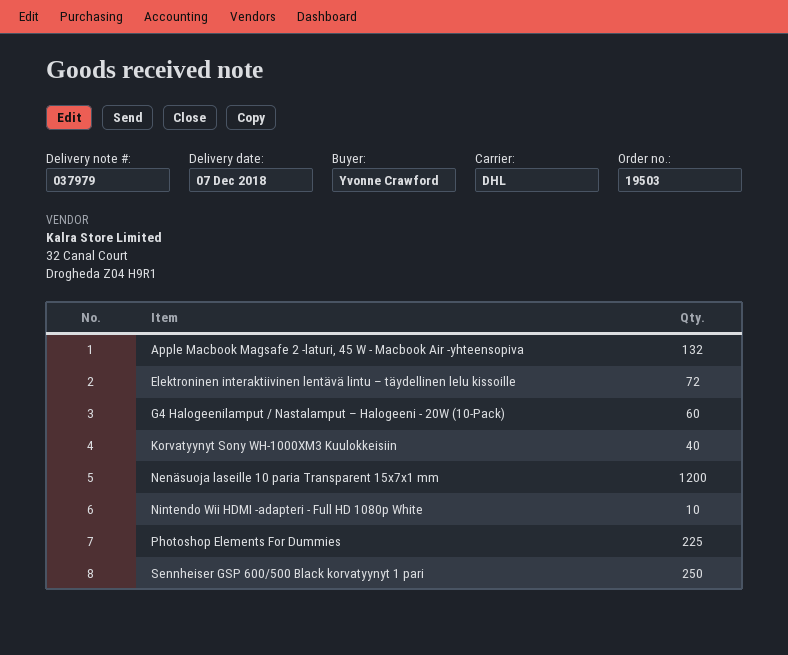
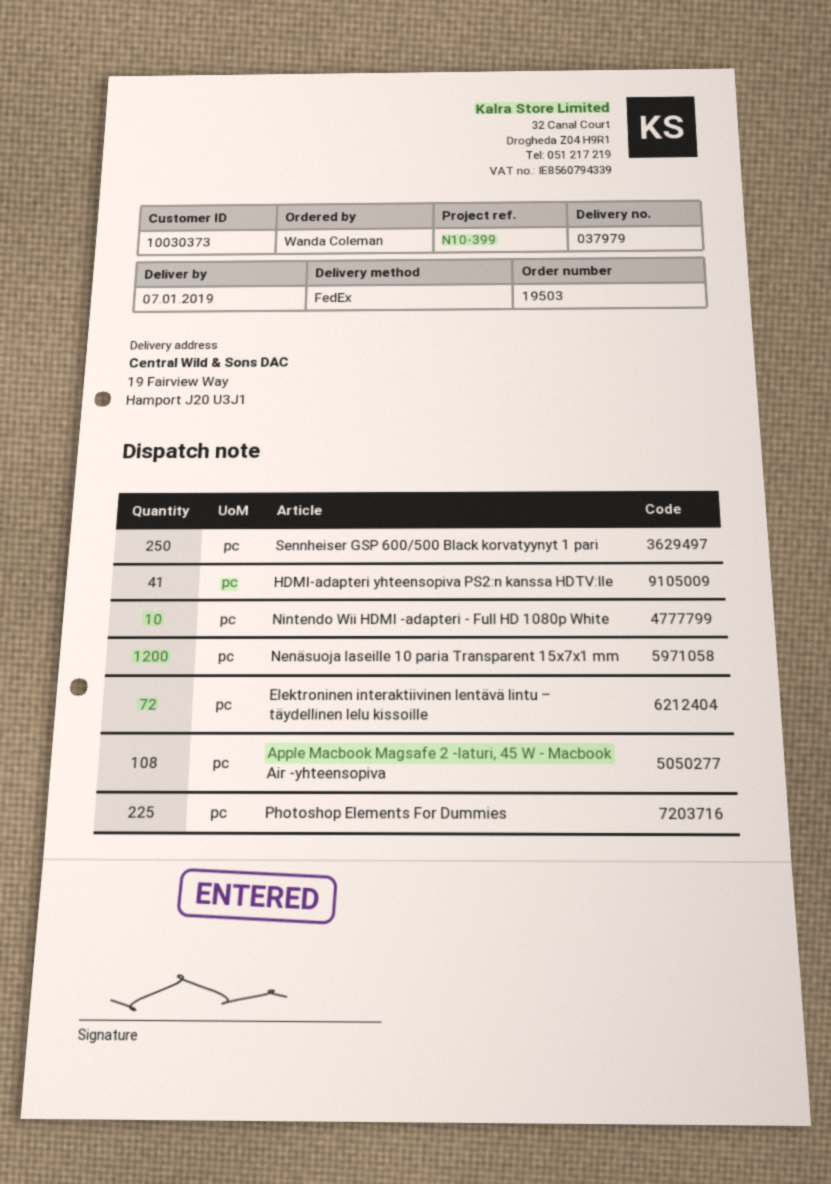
delivery date: 2018-12-07 -> 2019-01-07
ordered by: Yvonne Crawford -> Wanda Coleman
shipping method: DHL -> FedEx
Apple Macbook Magsafe 2 -laturi, 45 W - Macbook Air -yhteensopiva: 132 -> 108
G4 Halogeenilamput / Nastalamput – Halogeeni - 20W (10-Pack): 60 -> none
Korvatyynyt Sony WH-1000XM3 Kuulokkeisiin: 40 -> none
HDMI-adapteri yhteensopiva PS2:n kanssa HDTV:lle: none -> 41

